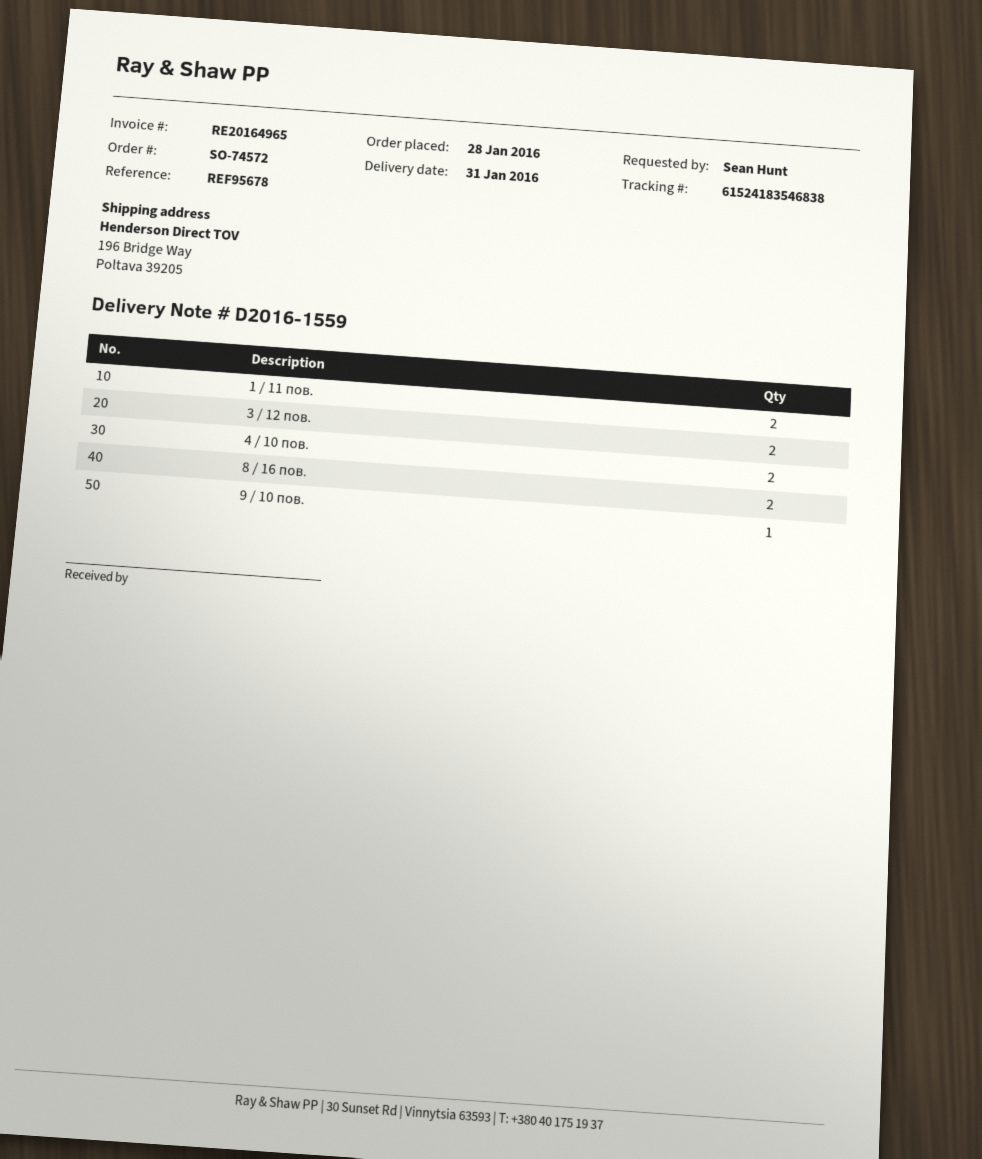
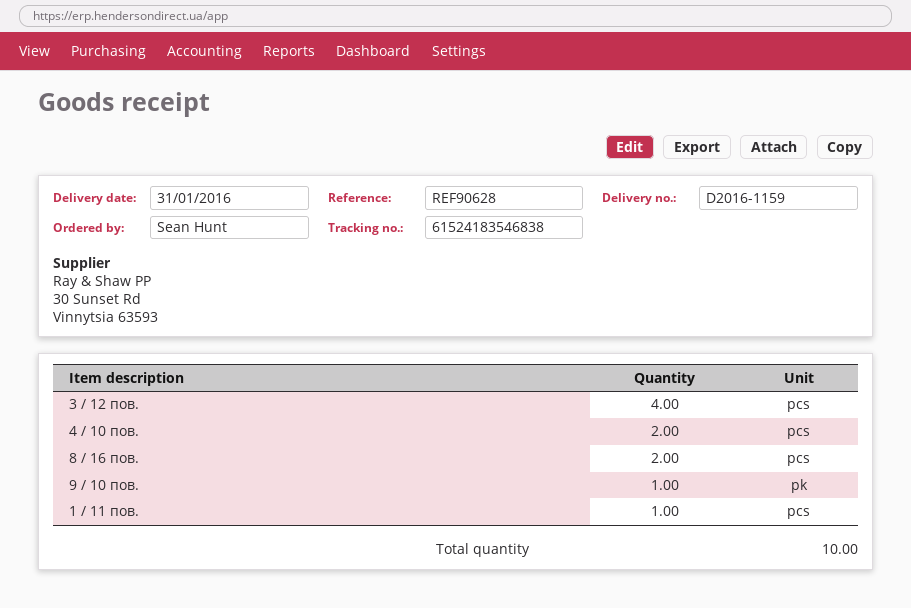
delivery note number: D2016-1559 -> D2016-1159
reference: REF95678 -> REF90628
1 / 11 пов.: 2 -> 1
3 / 12 пов.: 2 -> 4

